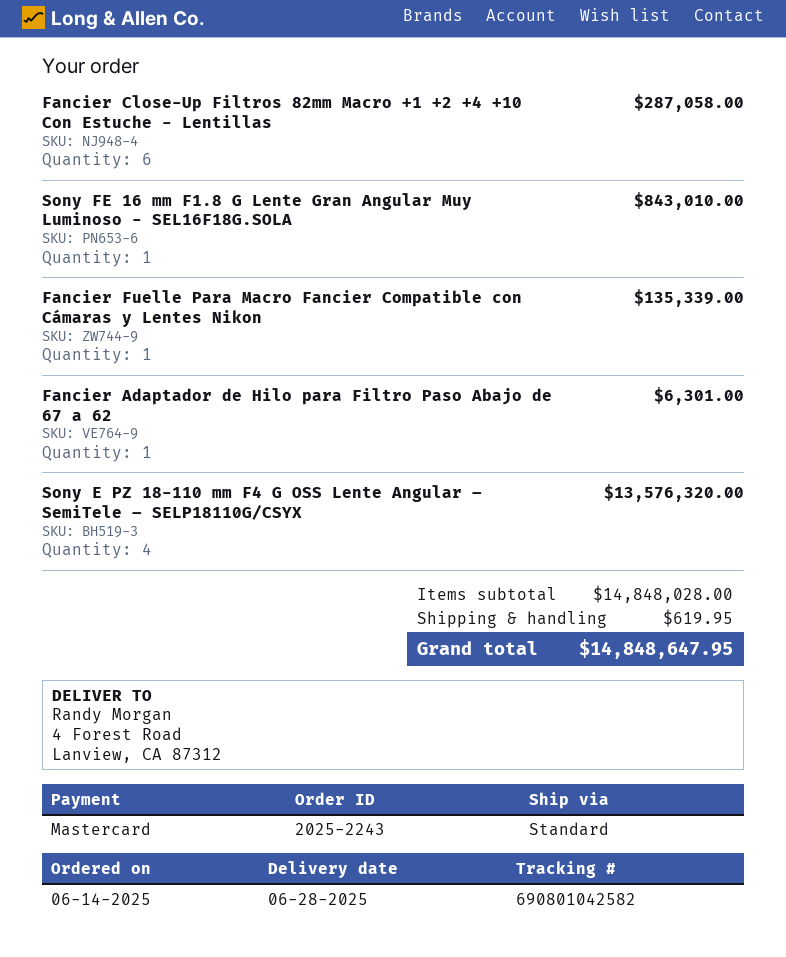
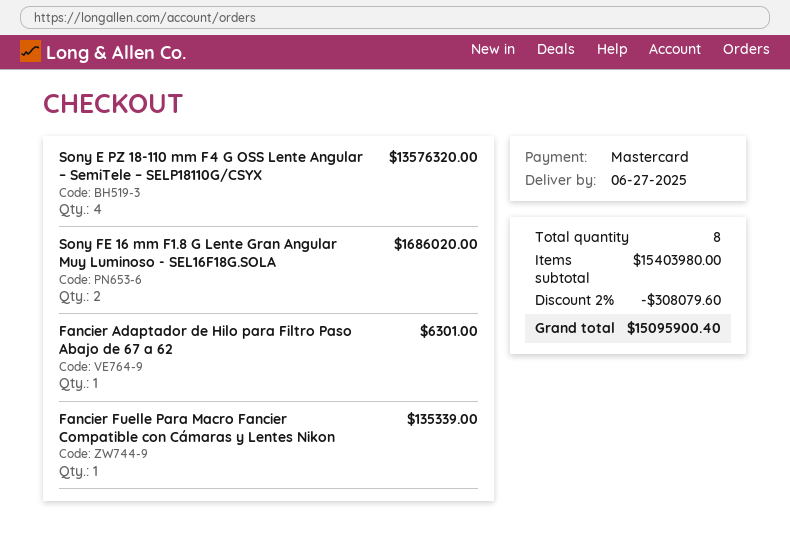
delivery date: 2025-06-28 -> 2025-06-27
Fancier Close-Up Filtros 82mm Macro +1 +2 +4 +10 Con Estuche - Lentillas: 6 for 287058.00 -> none
Sony FE 16 mm F1.8 G Lente Gran Angular Muy Luminoso - SEL16F18G.SOLA: 1 for 843010.00 -> 2 for 1686020.00
subtotal: 14848028.00 -> 15403980.00
discount: none -> 2% = 308079.60
shipping: 619.95 -> none
total: 14848647.95 -> 15095900.40

